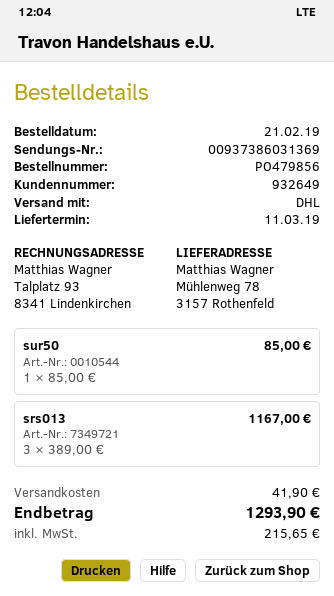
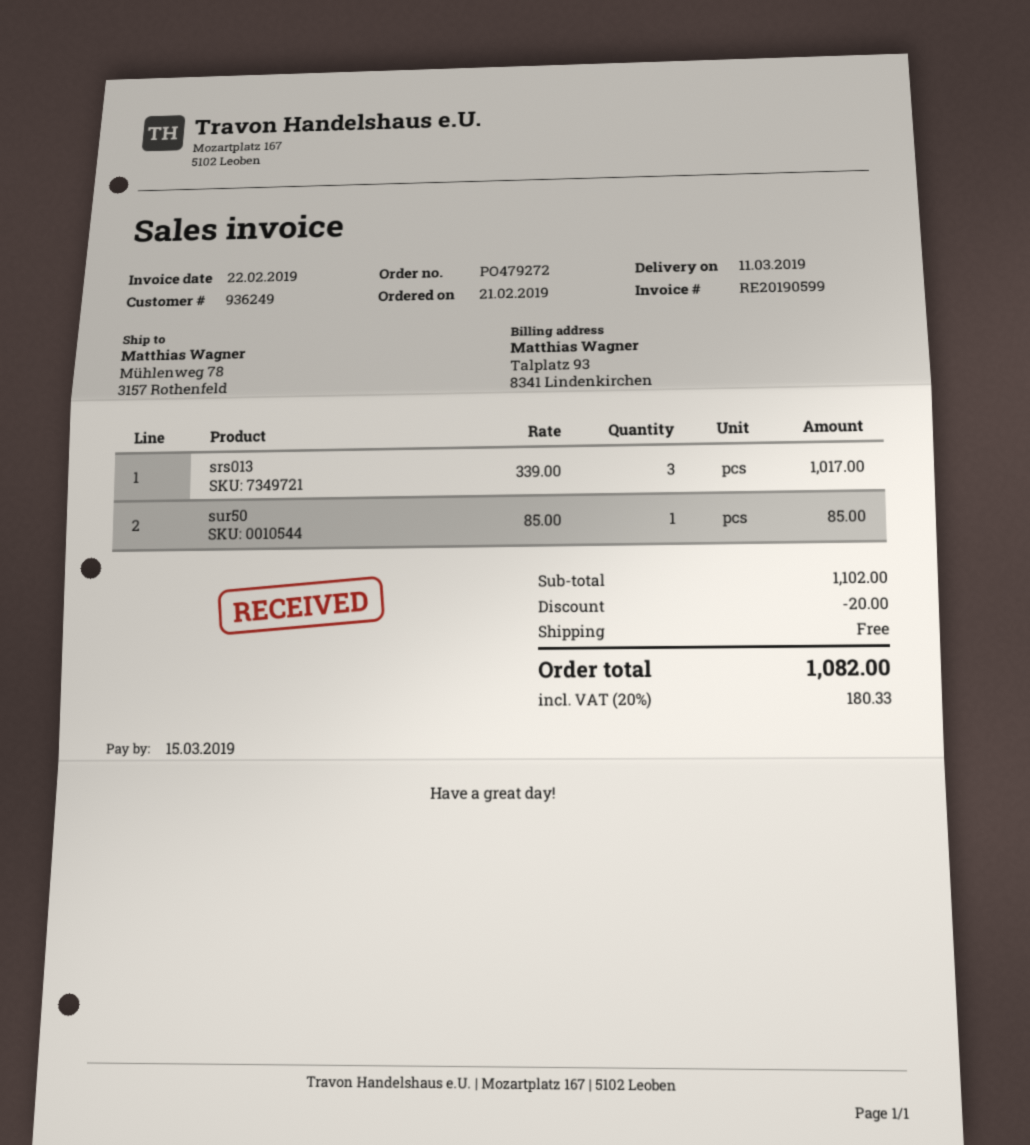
order number: PO479856 -> PO479272
customer number: 932649 -> 936249
srs013: 3 x 389.00 = 1167.00 -> 3 x 339.00 = 1017.00
discount: none -> 20.00
shipping: 41.90 -> 0.00
tax: 215.65 -> 180.33
total: 1293.90 -> 1082.00

